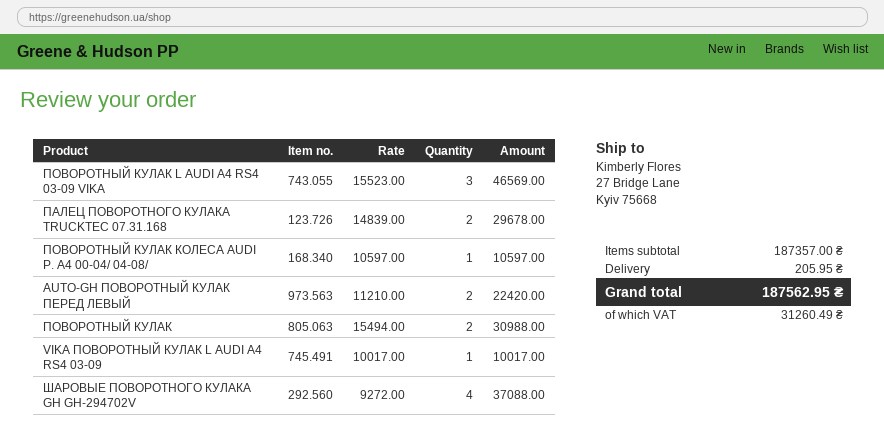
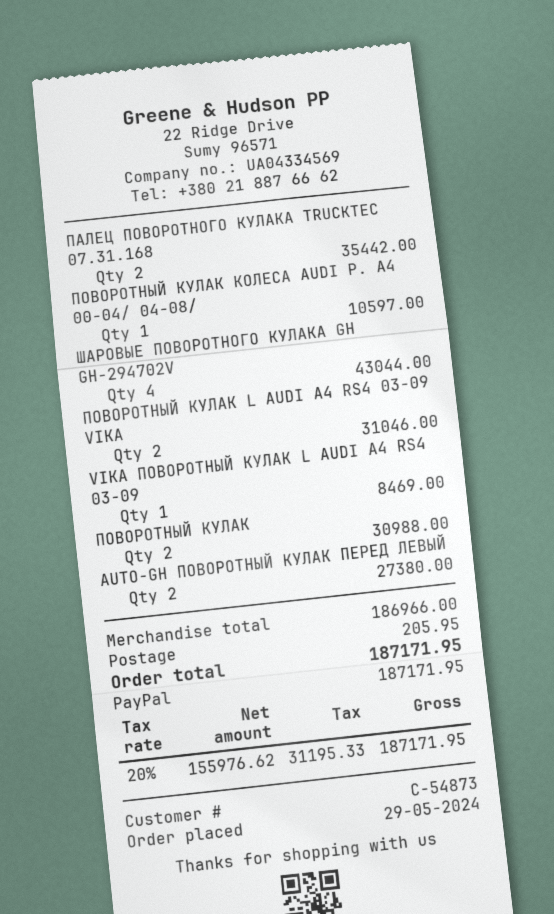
ПОВОРОТНЫЙ КУЛАК L AUDI A4 RS4 03-09 VIKA: 3 for 46569.00 -> 2 for 31046.00
ПАЛЕЦ ПОВОРОТНОГО КУЛАКА TRUCKTEC 07.31.168: 2 for 29678.00 -> 2 for 35442.00
AUTO-GH ПОВОРОТНЫЙ КУЛАК ПЕРЕД ЛЕВЫЙ: 2 for 22420.00 -> 2 for 27380.00
VIKA ПОВОРОТНЫЙ КУЛАК L AUDI A4 RS4 03-09: 1 for 10017.00 -> 1 for 8469.00
ШАРОВЫЕ ПОВОРОТНОГО КУЛАКА GH GH-294702V: 4 for 37088.00 -> 4 for 43044.00
subtotal: 187357.00 -> 186966.00
tax: 31260.49 -> 31195.33
total: 187562.95 -> 187171.95

